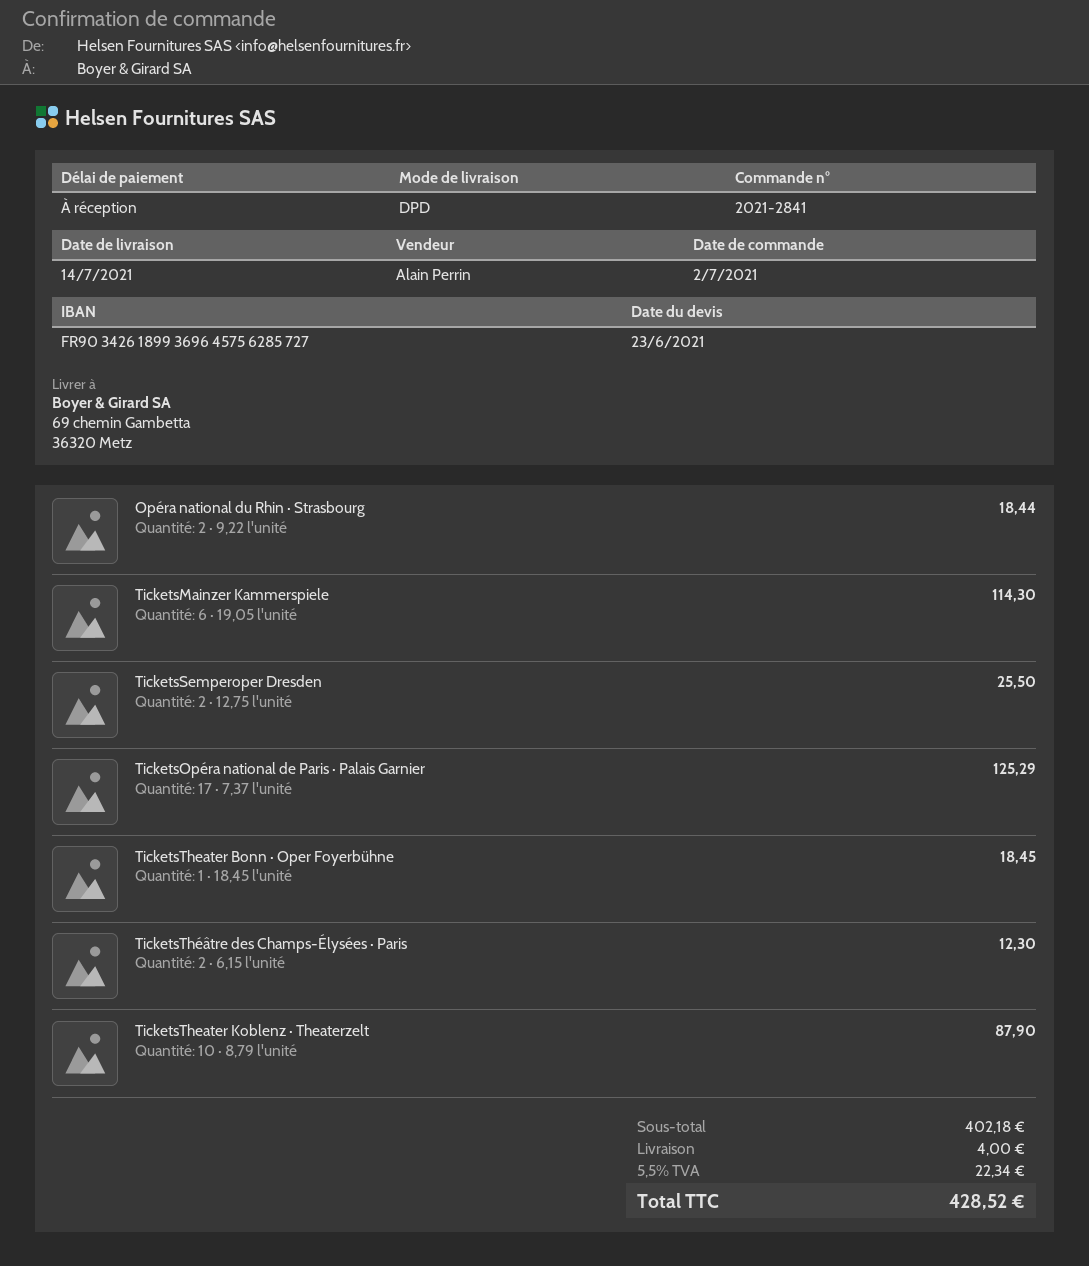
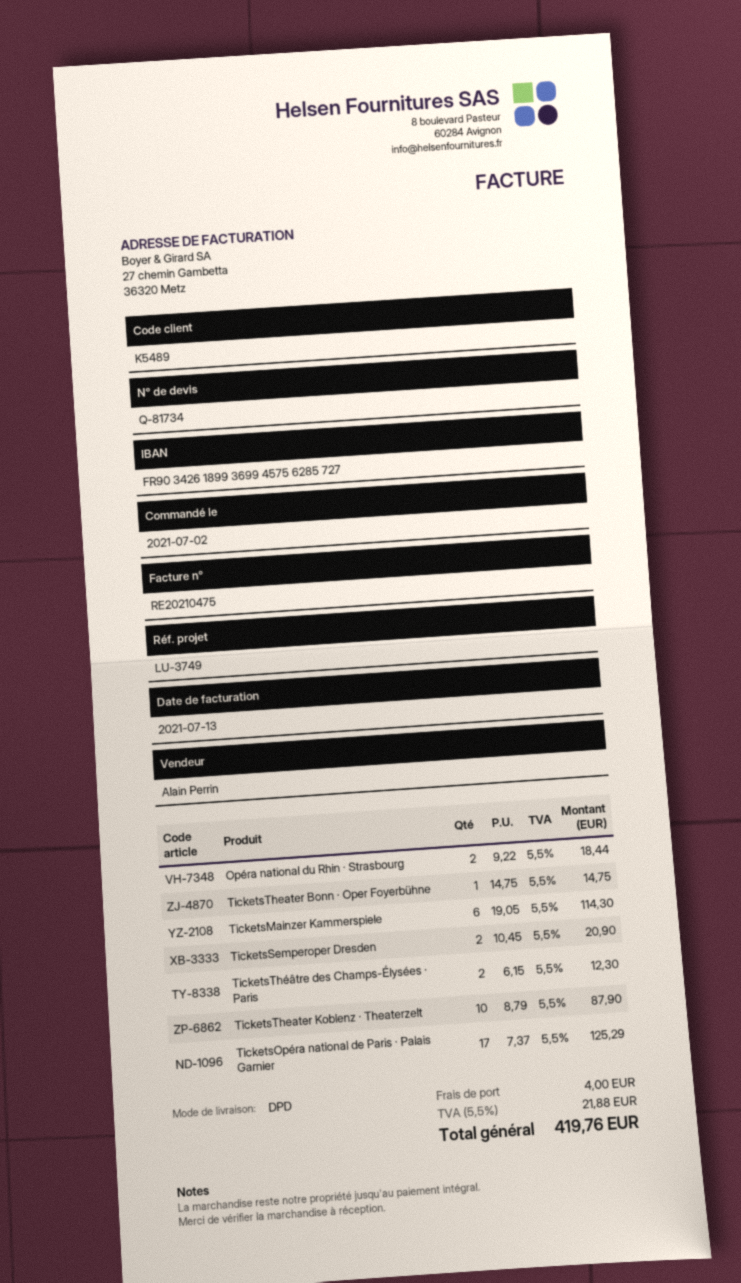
bank account: FR9034261899369645756285727 -> FR9034261899369945756285727
TicketsSemperoper Dresden: 2 x 12.75 = 25.50 -> 2 x 10.45 = 20.90
TicketsTheater Bonn · Oper Foyerbühne: 1 x 18.45 = 18.45 -> 1 x 14.75 = 14.75
tax: 5.5% = 22.34 -> 5.5% = 21.88
total: 428.52 -> 419.76

